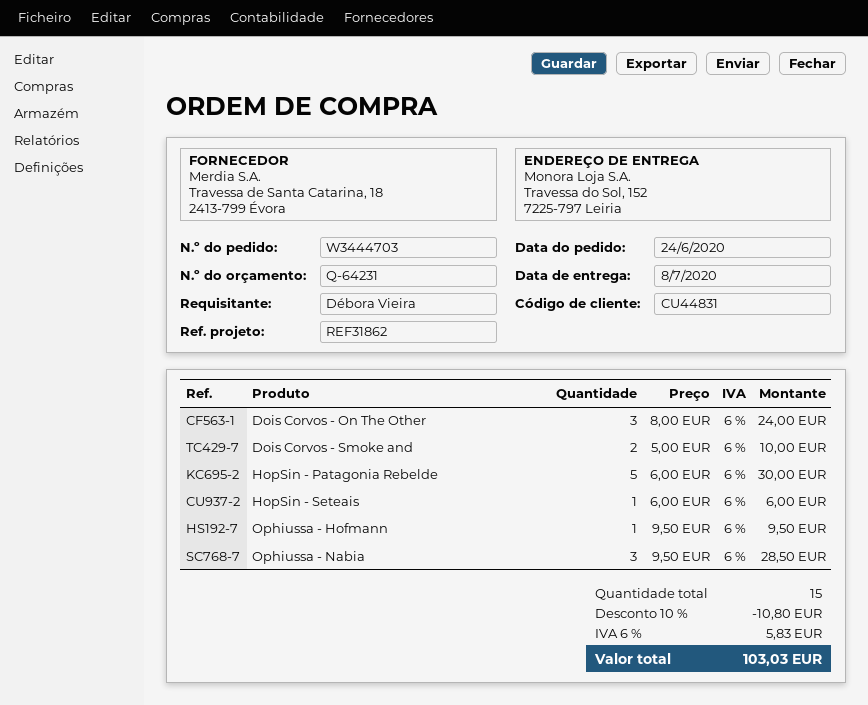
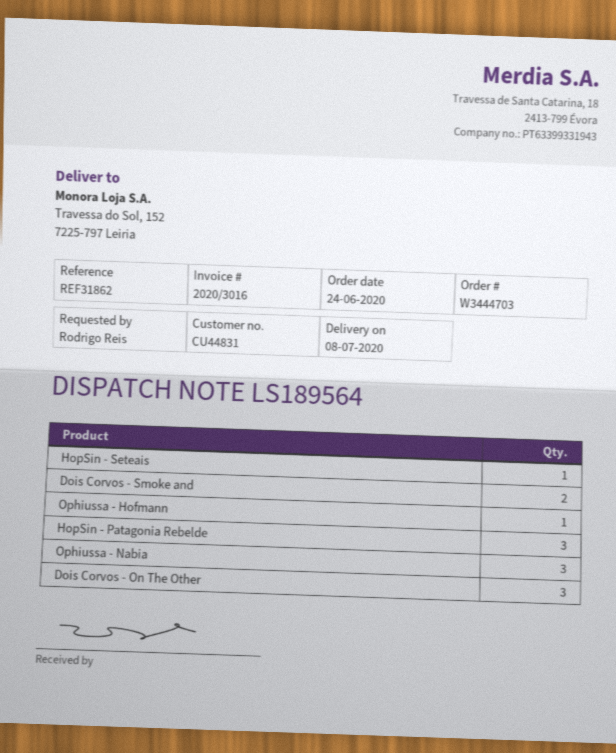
ordered by: Débora Vieira -> Rodrigo Reis
HopSin - Patagonia Rebelde: 5 -> 3

